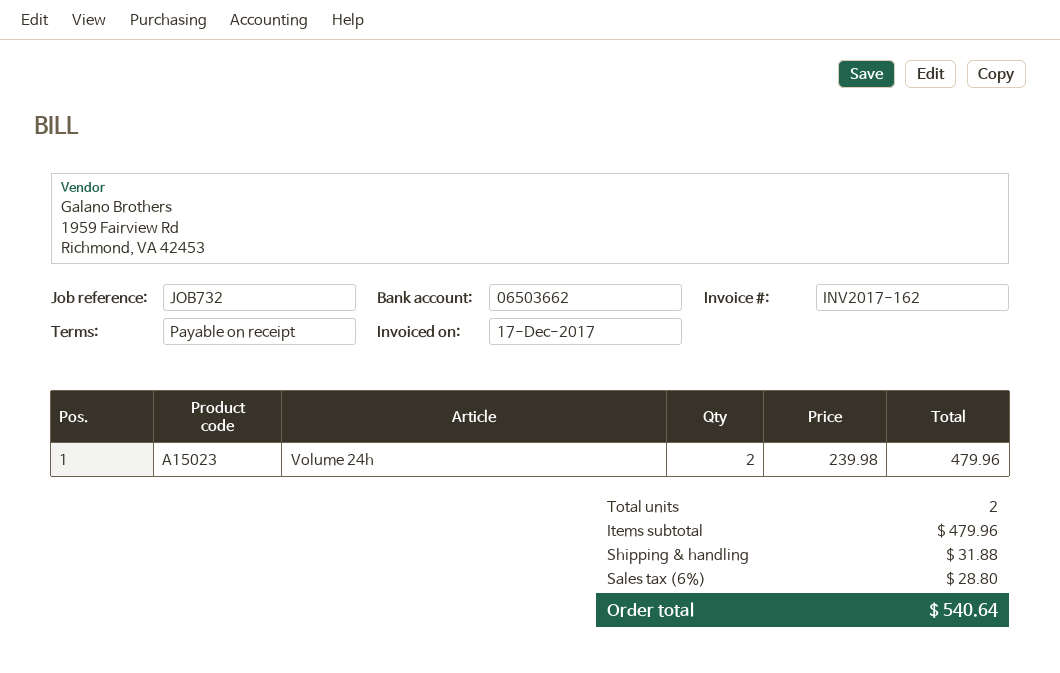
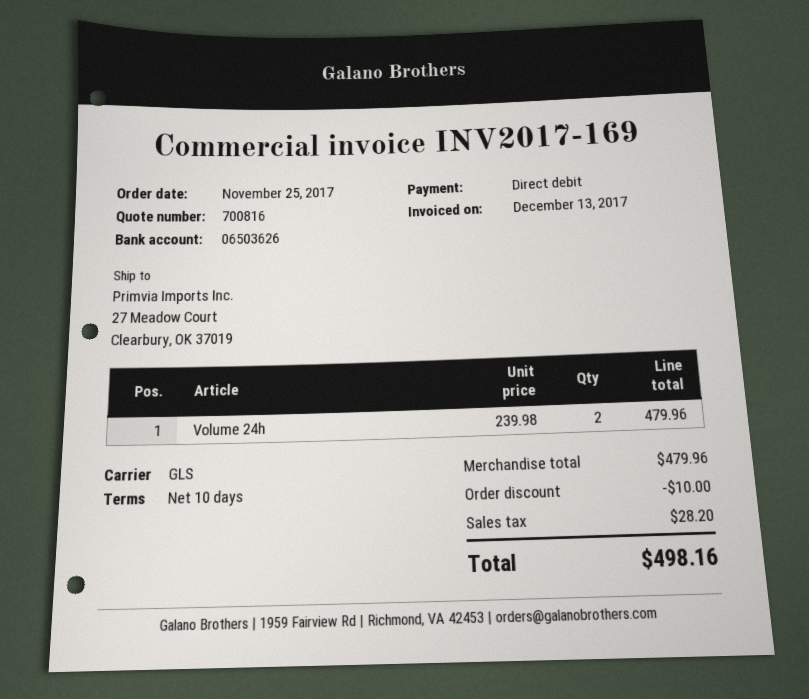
invoice number: INV2017-162 -> INV2017-169
invoice date: 2017-12-17 -> 2017-12-13
payment terms: on receipt -> 10 days
bank account: 06503662 -> 06503626
discount: none -> 10.00
shipping: 31.88 -> none
tax: 28.80 -> 28.20
total: 540.64 -> 498.16

